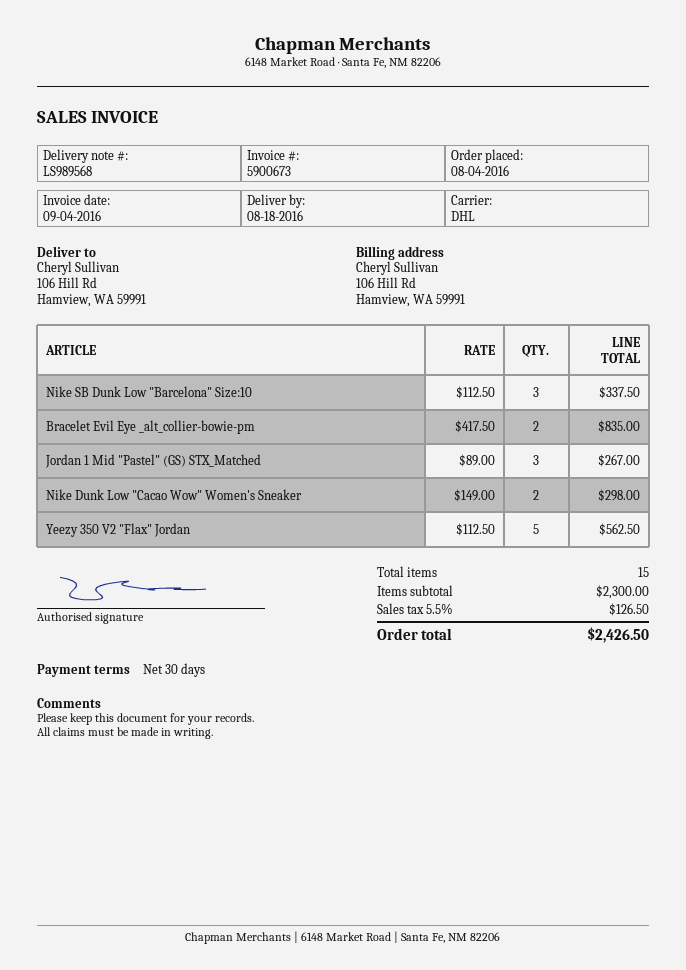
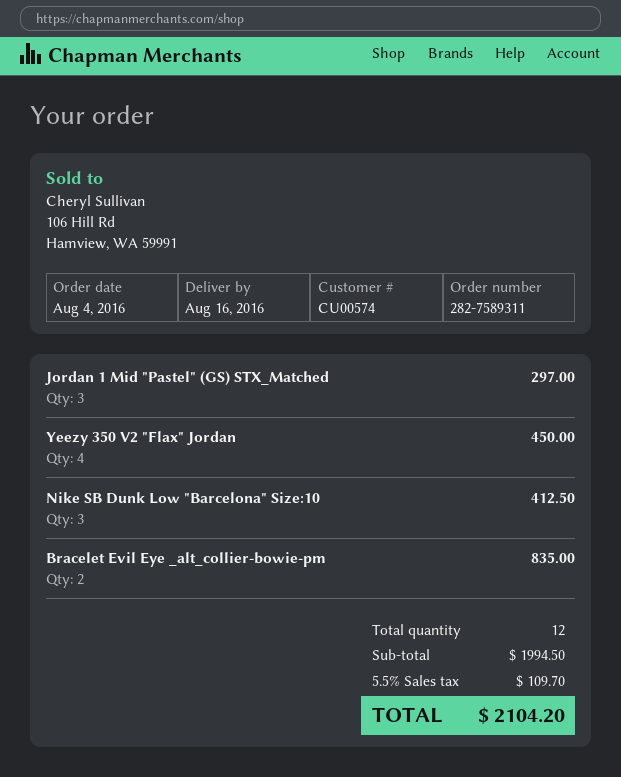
delivery date: 2016-08-18 -> 2016-08-16
Nike SB Dunk Low "Barcelona" Size:10: 3 for 337.50 -> 3 for 412.50
Jordan 1 Mid "Pastel" (GS) STX_Matched: 3 for 267.00 -> 3 for 297.00
Nike Dunk Low "Cacao Wow" Women's Sneaker: 2 for 298.00 -> none
Yeezy 350 V2 "Flax" Jordan: 5 for 562.50 -> 4 for 450.00
total quantity: 15 -> 12
subtotal: 2300.00 -> 1994.50
tax: 5.5% = 126.50 -> 5.5% = 109.70
total: 2426.50 -> 2104.20

